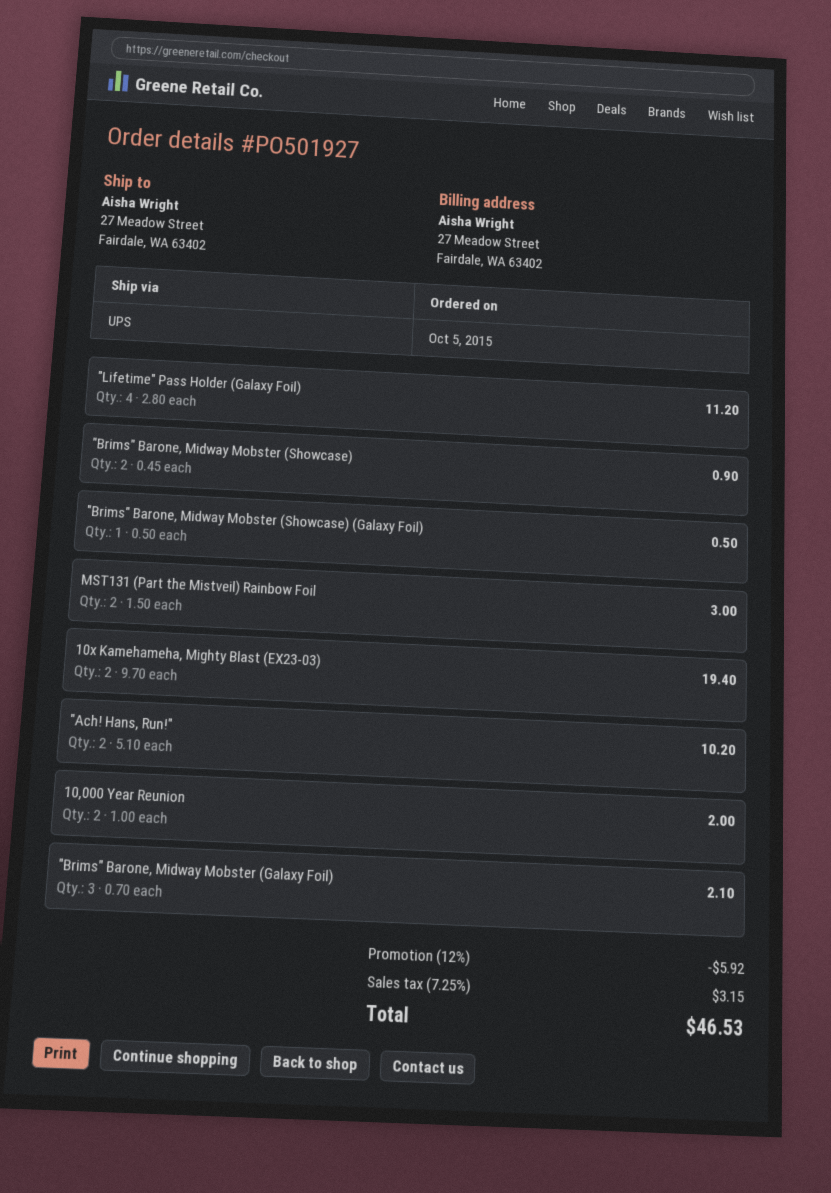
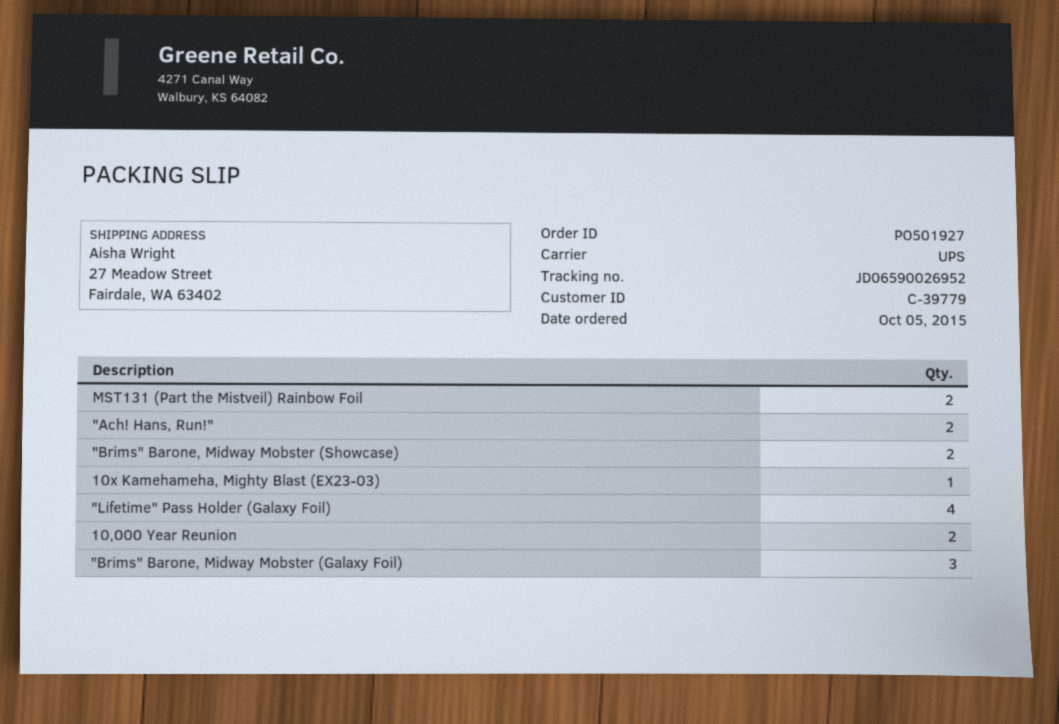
"Brims" Barone, Midway Mobster (Showcase) (Galaxy Foil): 1 -> none
10x Kamehameha, Mighty Blast (EX23-03): 2 -> 1

